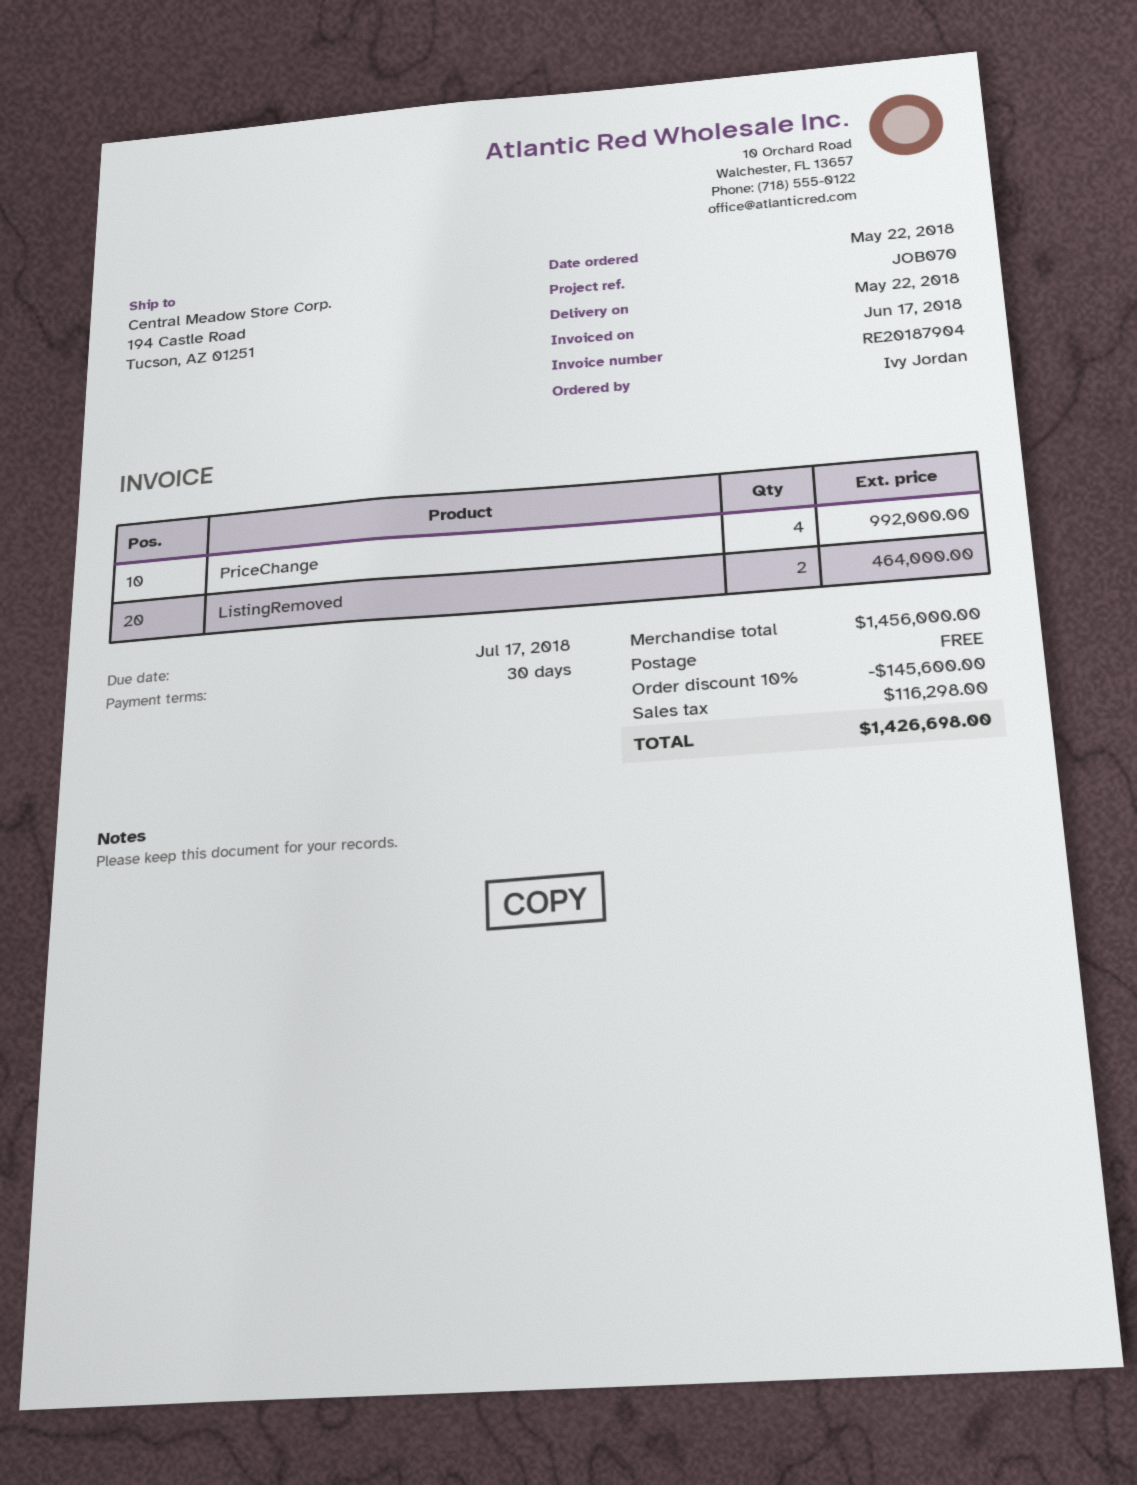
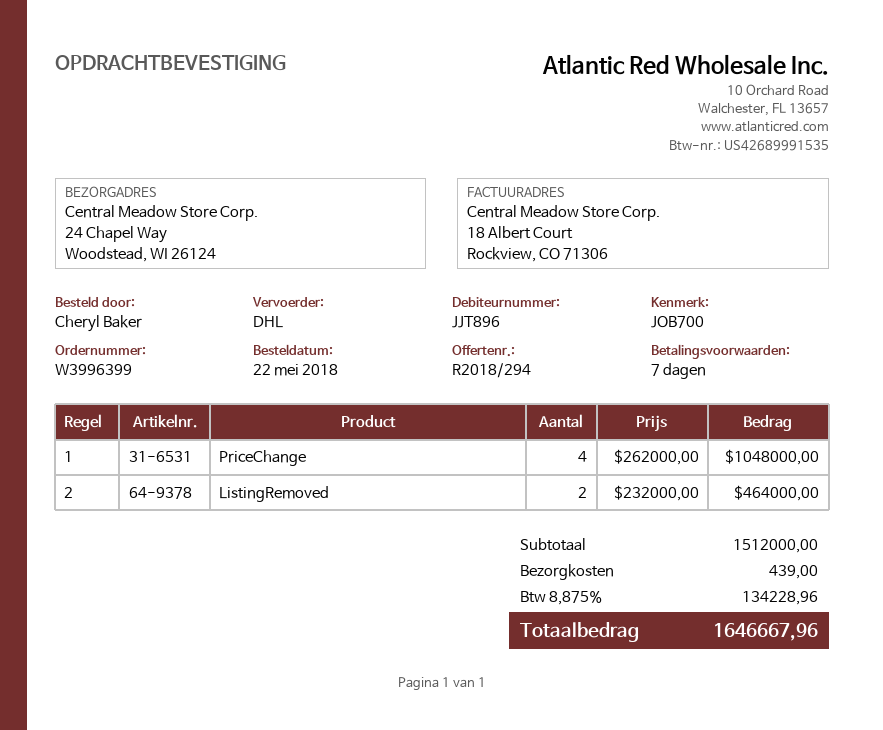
payment terms: 30 days -> 7 days
reference: JOB070 -> JOB700
ordered by: Ivy Jordan -> Cheryl Baker
ship to: 194 Castle Road, Tucson, AZ 01251 -> 24 Chapel Way, Woodstead, WI 26124
PriceChange: 4 for 992000.00 -> 4 for 1048000.00
subtotal: 1456000.00 -> 1512000.00
discount: 10% = 145600.00 -> none
shipping: 0.00 -> 439.00
tax: 116298.00 -> 134228.96
total: 1426698.00 -> 1646667.96

